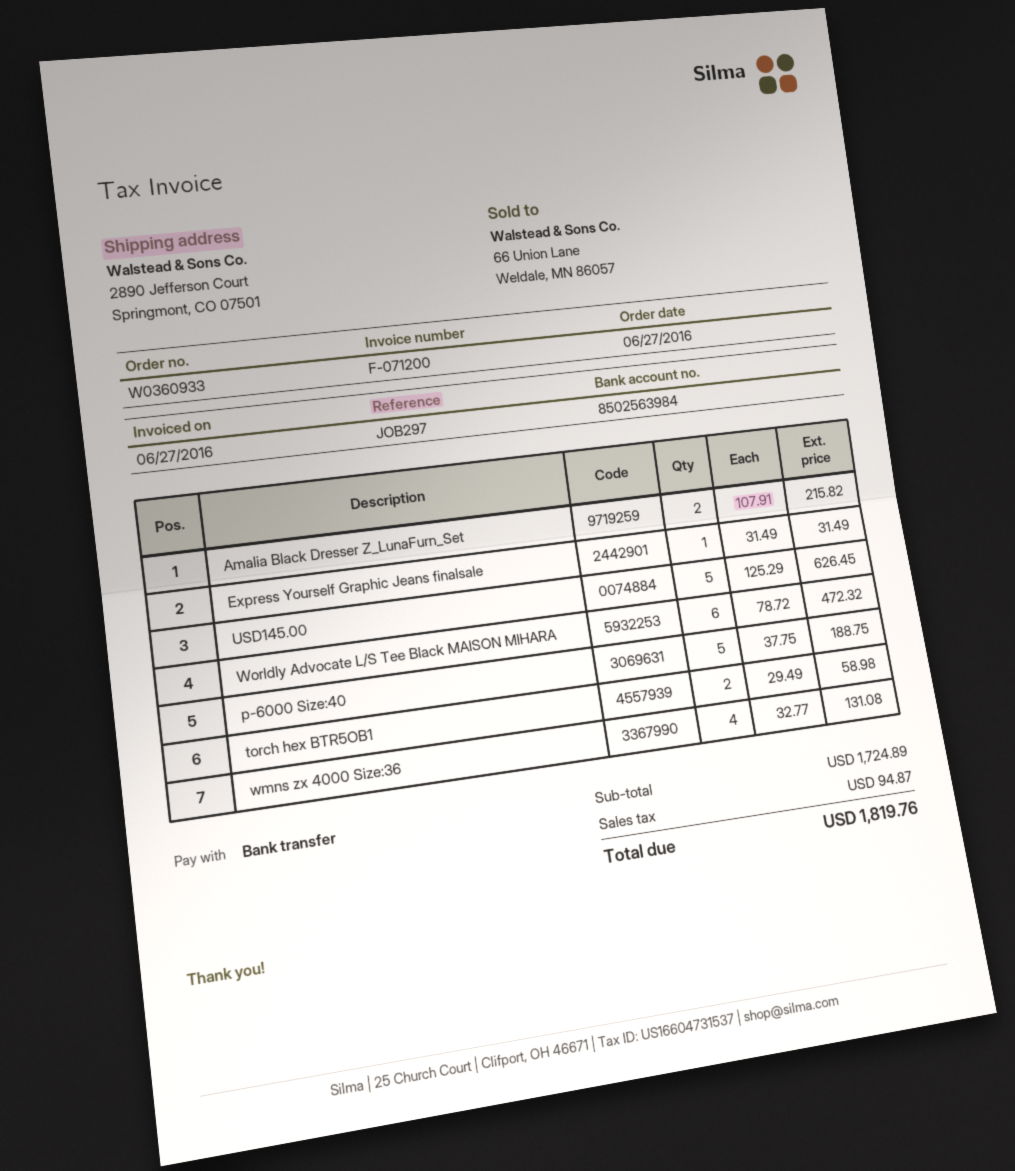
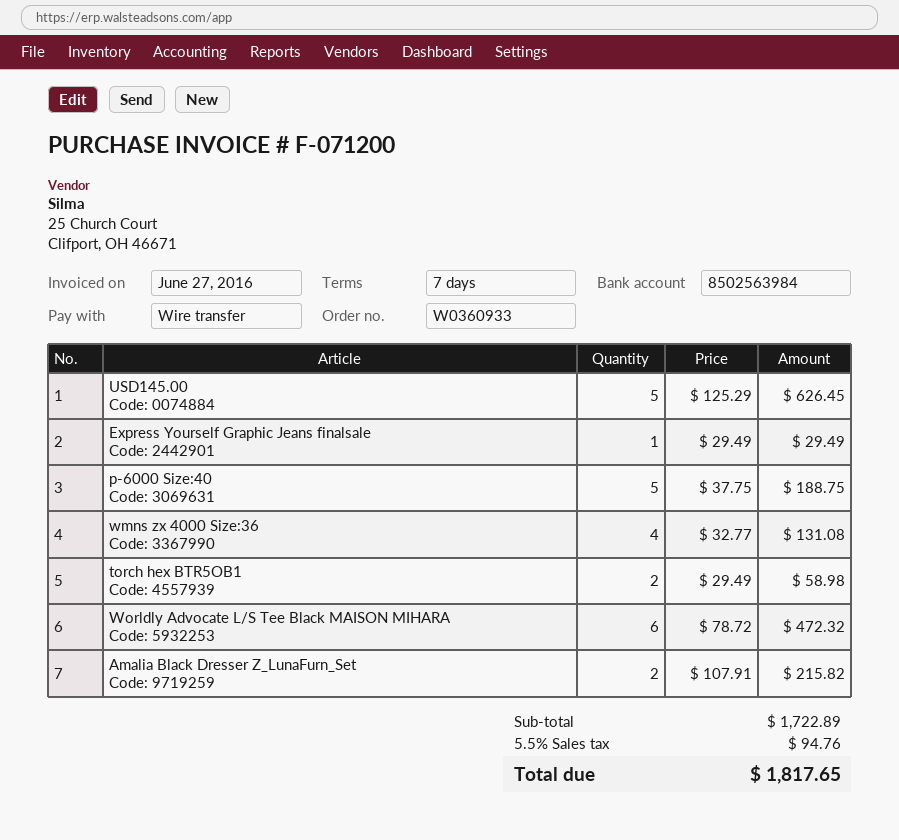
Express Yourself Graphic Jeans finalsale: 1 x 31.49 = 31.49 -> 1 x 29.49 = 29.49
subtotal: 1724.89 -> 1722.89
tax: 94.87 -> 94.76
total: 1819.76 -> 1817.65

